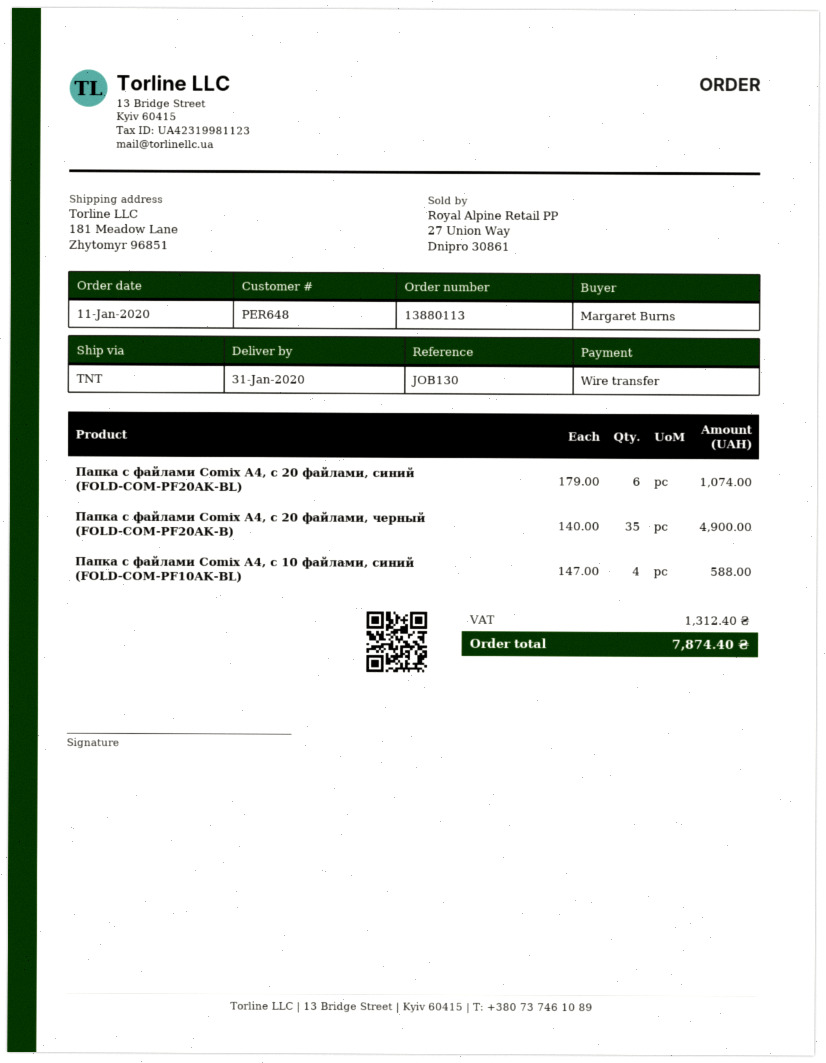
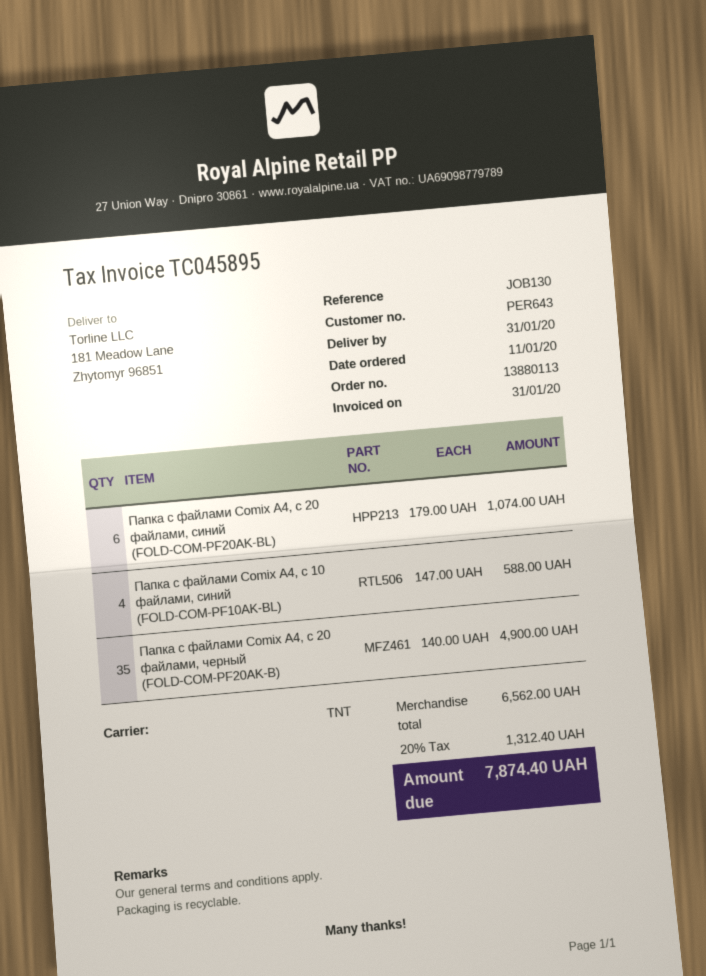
customer number: PER648 -> PER643

